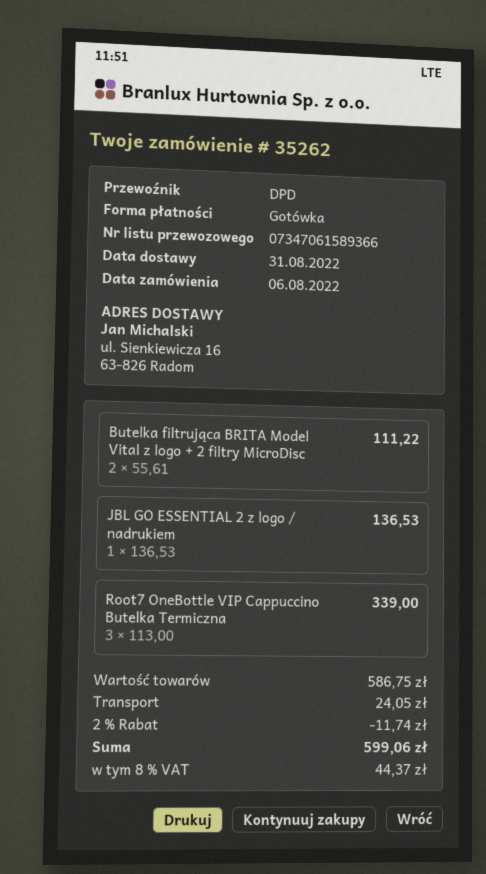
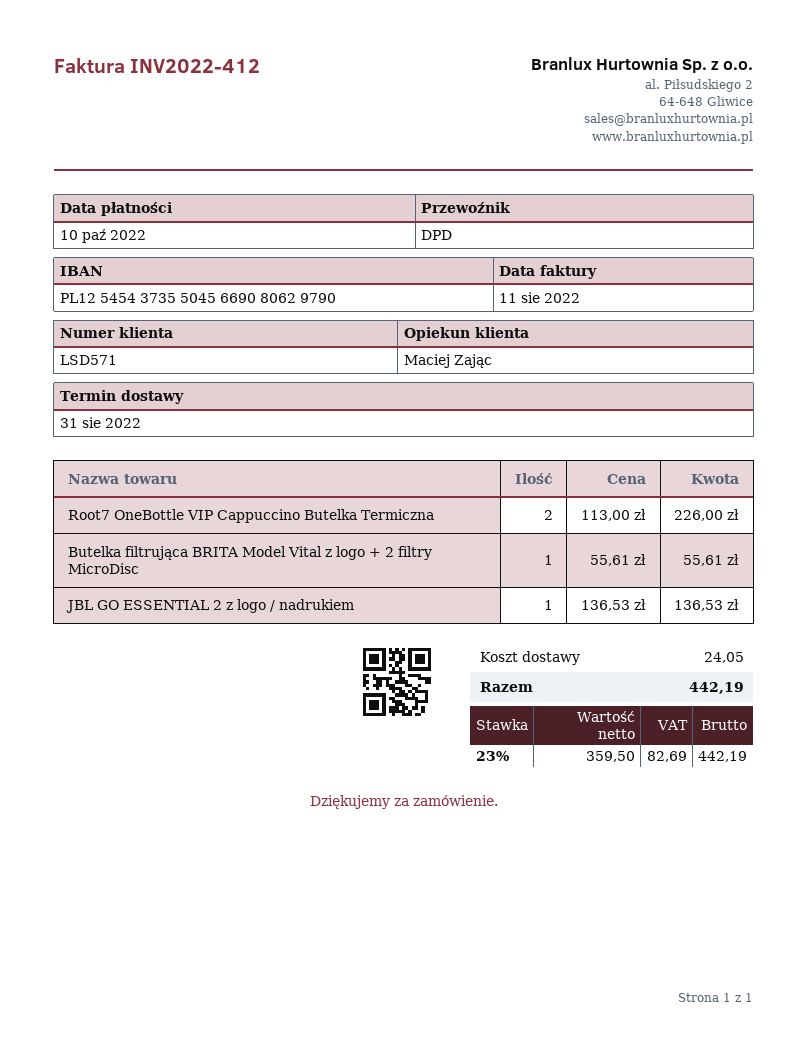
Butelka filtrująca BRITA Model Vital z logo + 2 filtry MicroDisc: 2 x 55.61 = 111.22 -> 1 x 55.61 = 55.61
Root7 OneBottle VIP Cappuccino Butelka Termiczna: 3 x 113.00 = 339.00 -> 2 x 113.00 = 226.00
discount: 2% = 11.74 -> none
tax: 8% = 44.37 -> 23% = 82.69
total: 599.06 -> 442.19

